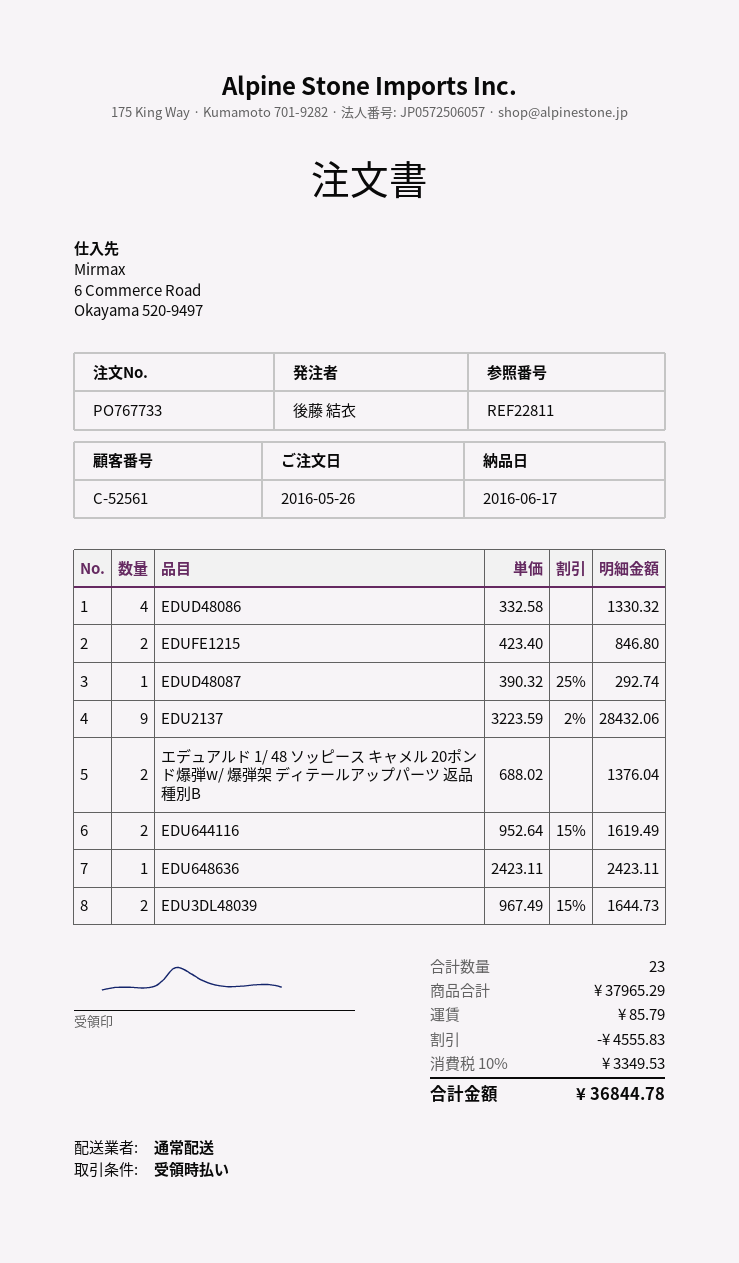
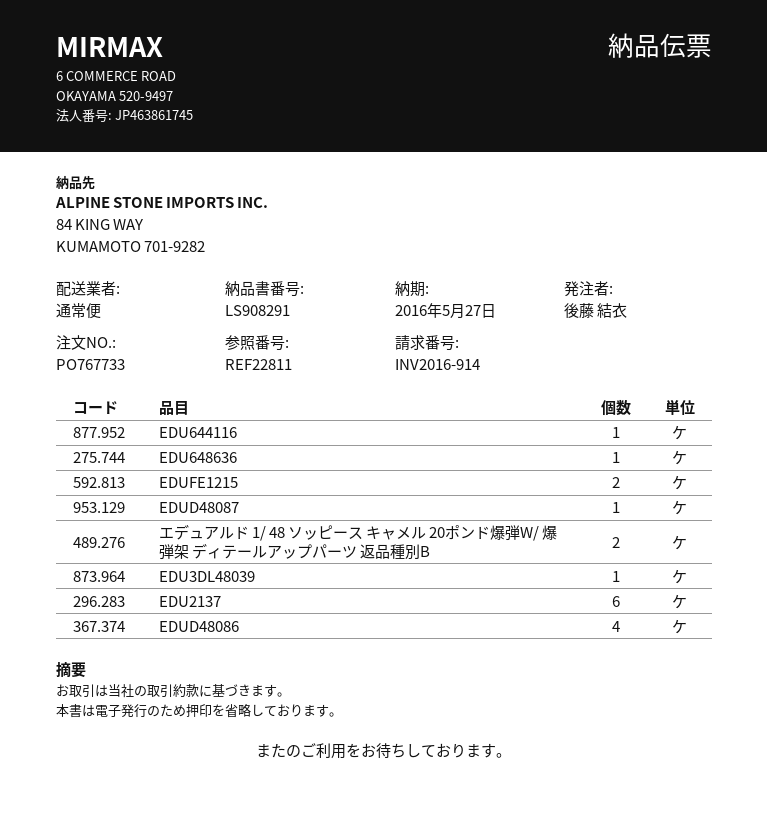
delivery date: 2016-06-17 -> 2016-05-27
EDU2137: 9 -> 6
EDU644116: 2 -> 1
EDU3DL48039: 2 -> 1

